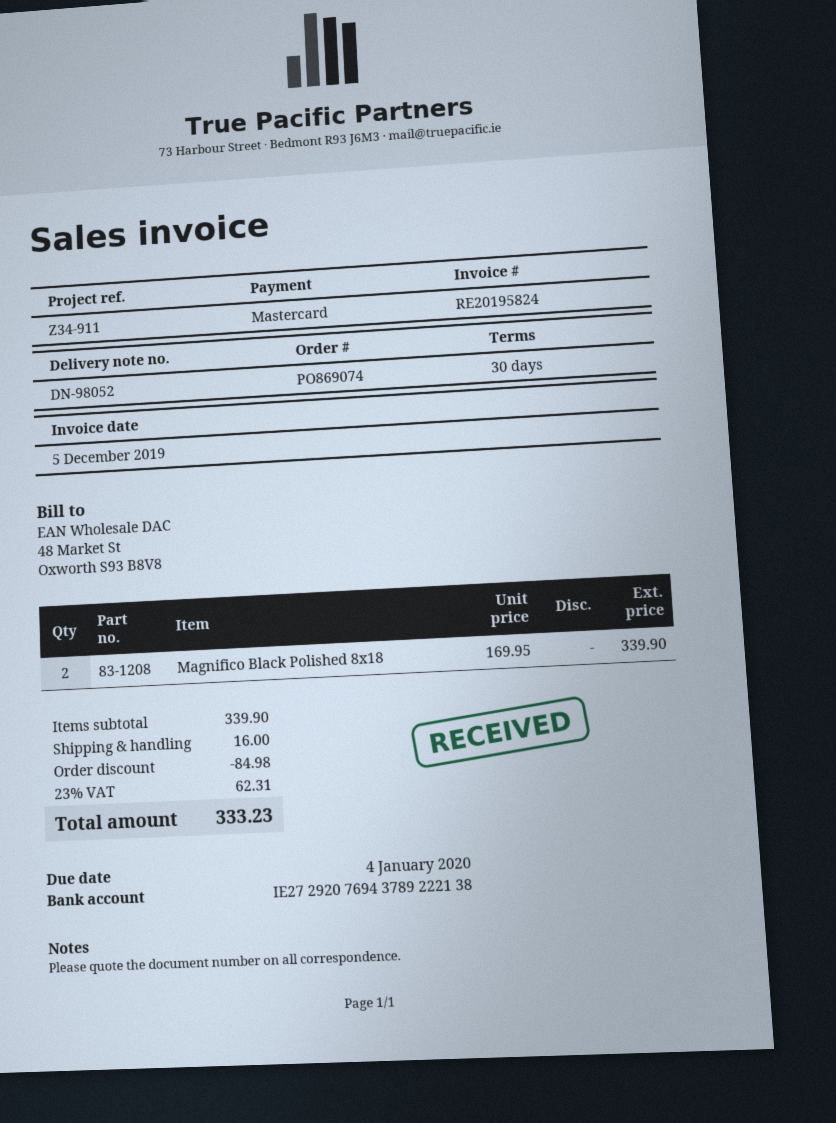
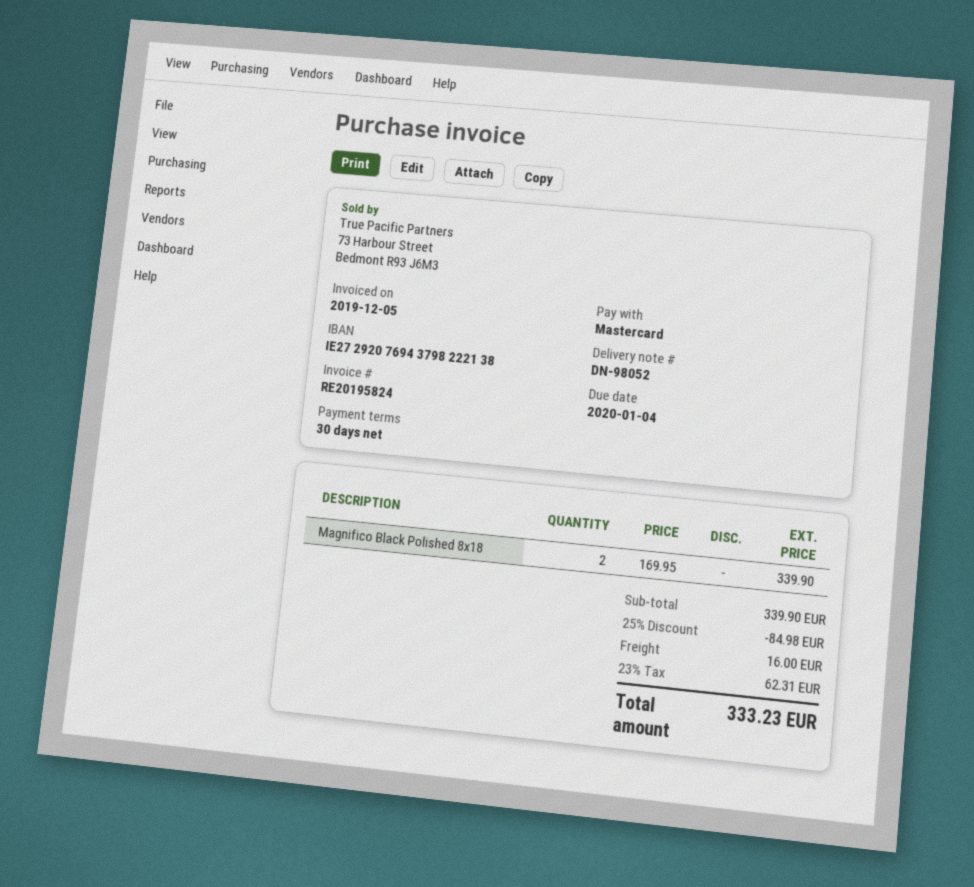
bank account: IE27292076943789222138 -> IE27292076943798222138

